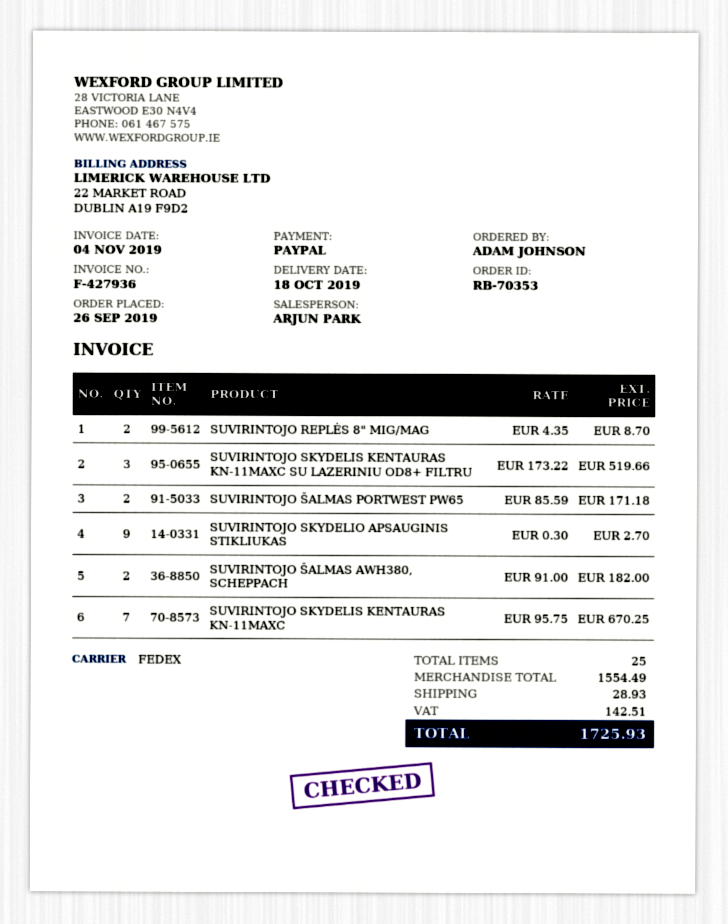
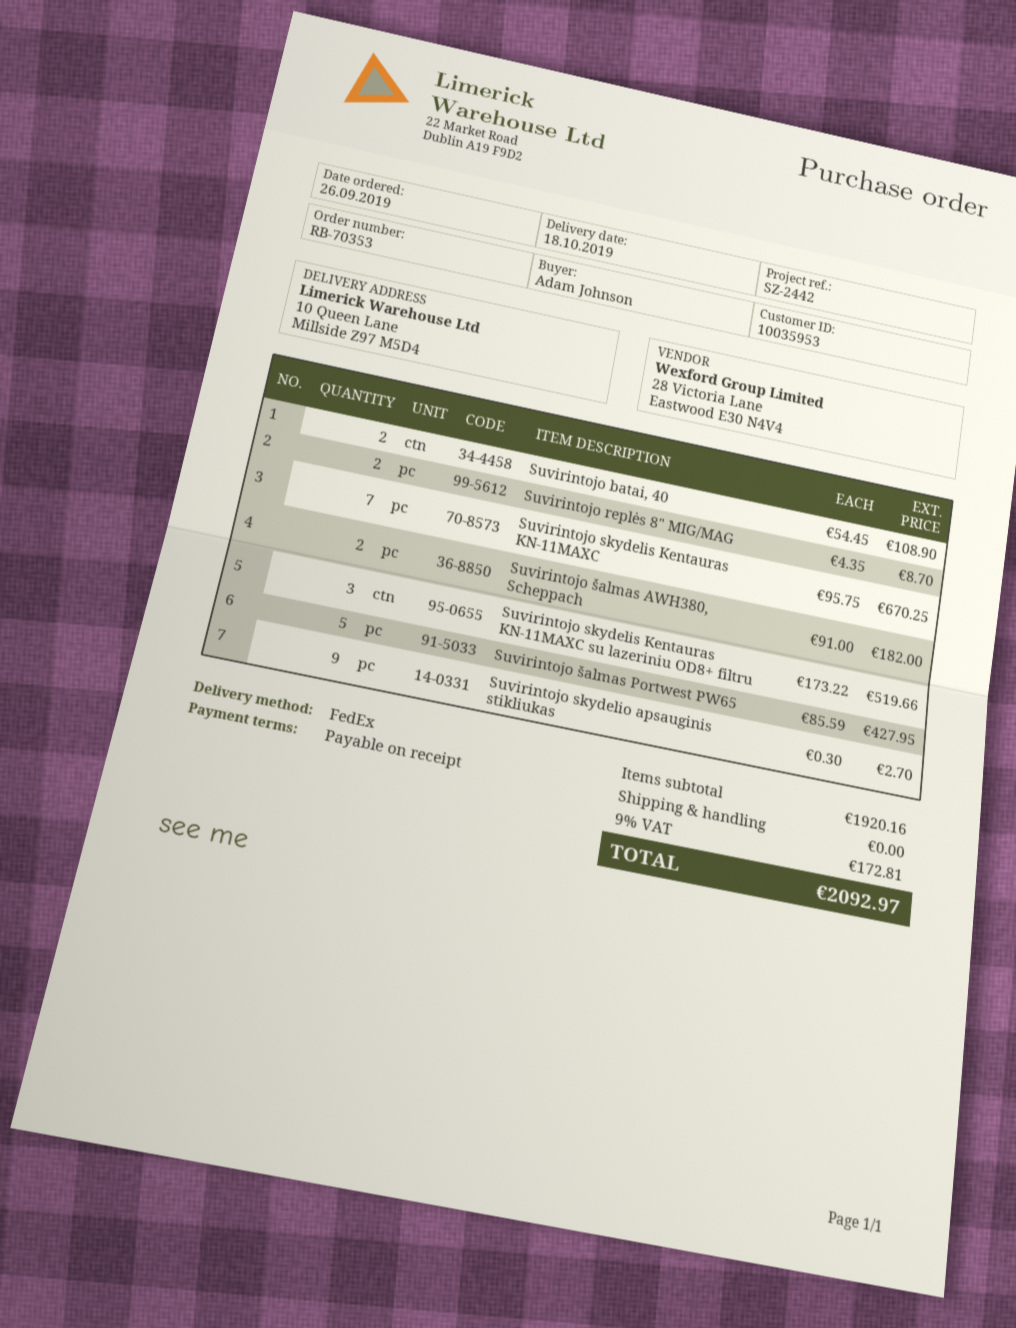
SUVIRINTOJO ŠALMAS PORTWEST PW65: 2 x 85.59 = 171.18 -> 5 x 85.59 = 427.95
Suvirintojo batai, 40: none -> 2 x 54.45 = 108.90
subtotal: 1554.49 -> 1920.16
shipping: 28.93 -> 0.00
tax: 142.51 -> 172.81
total: 1725.93 -> 2092.97

